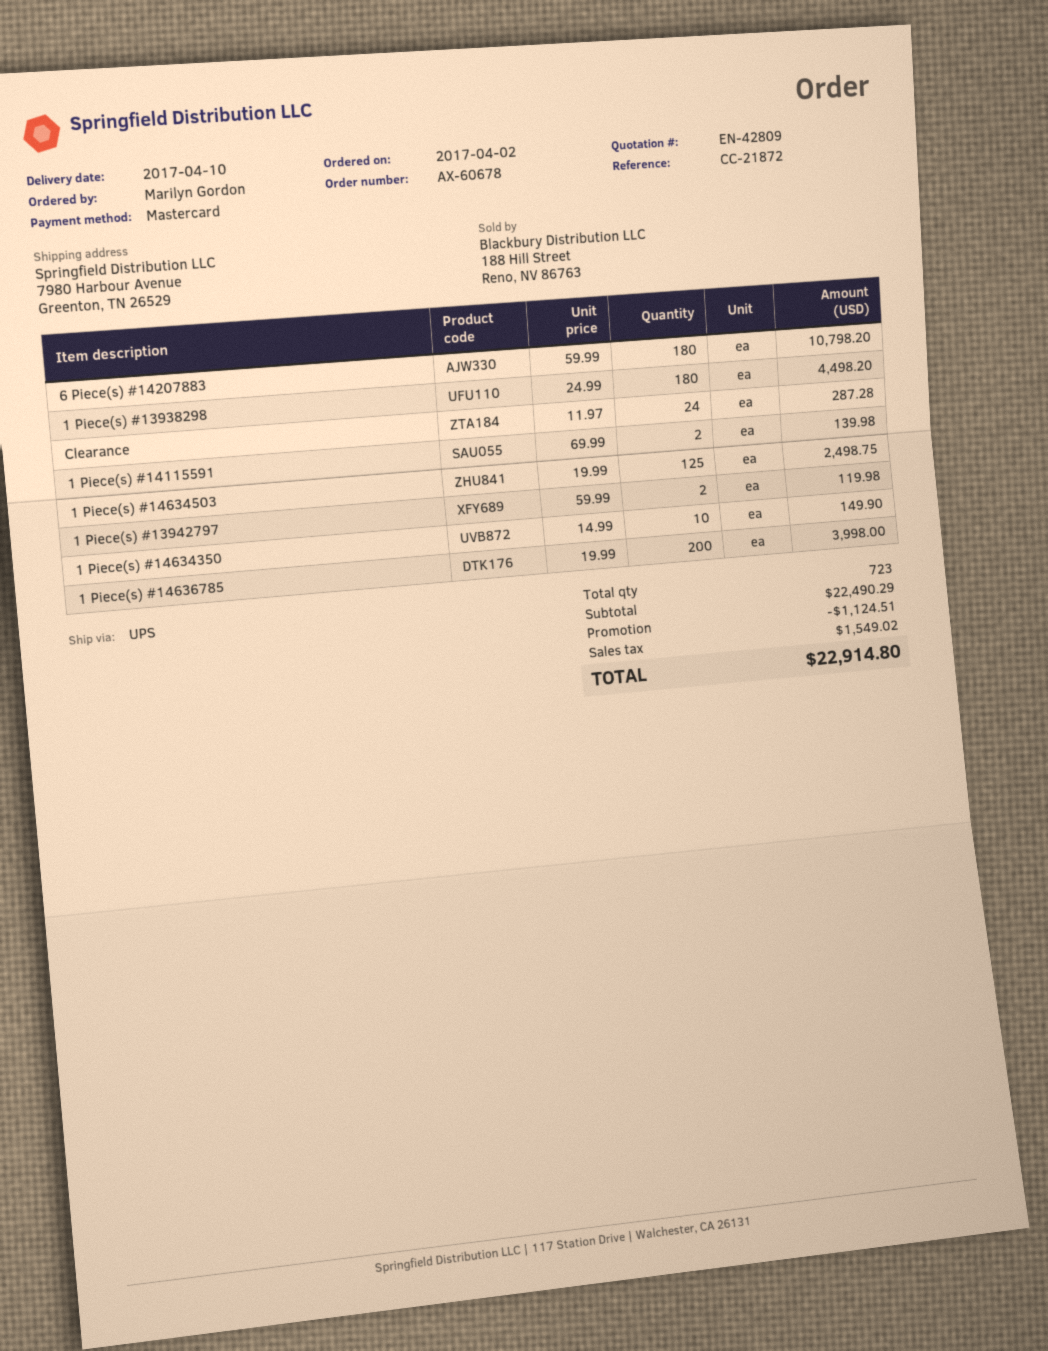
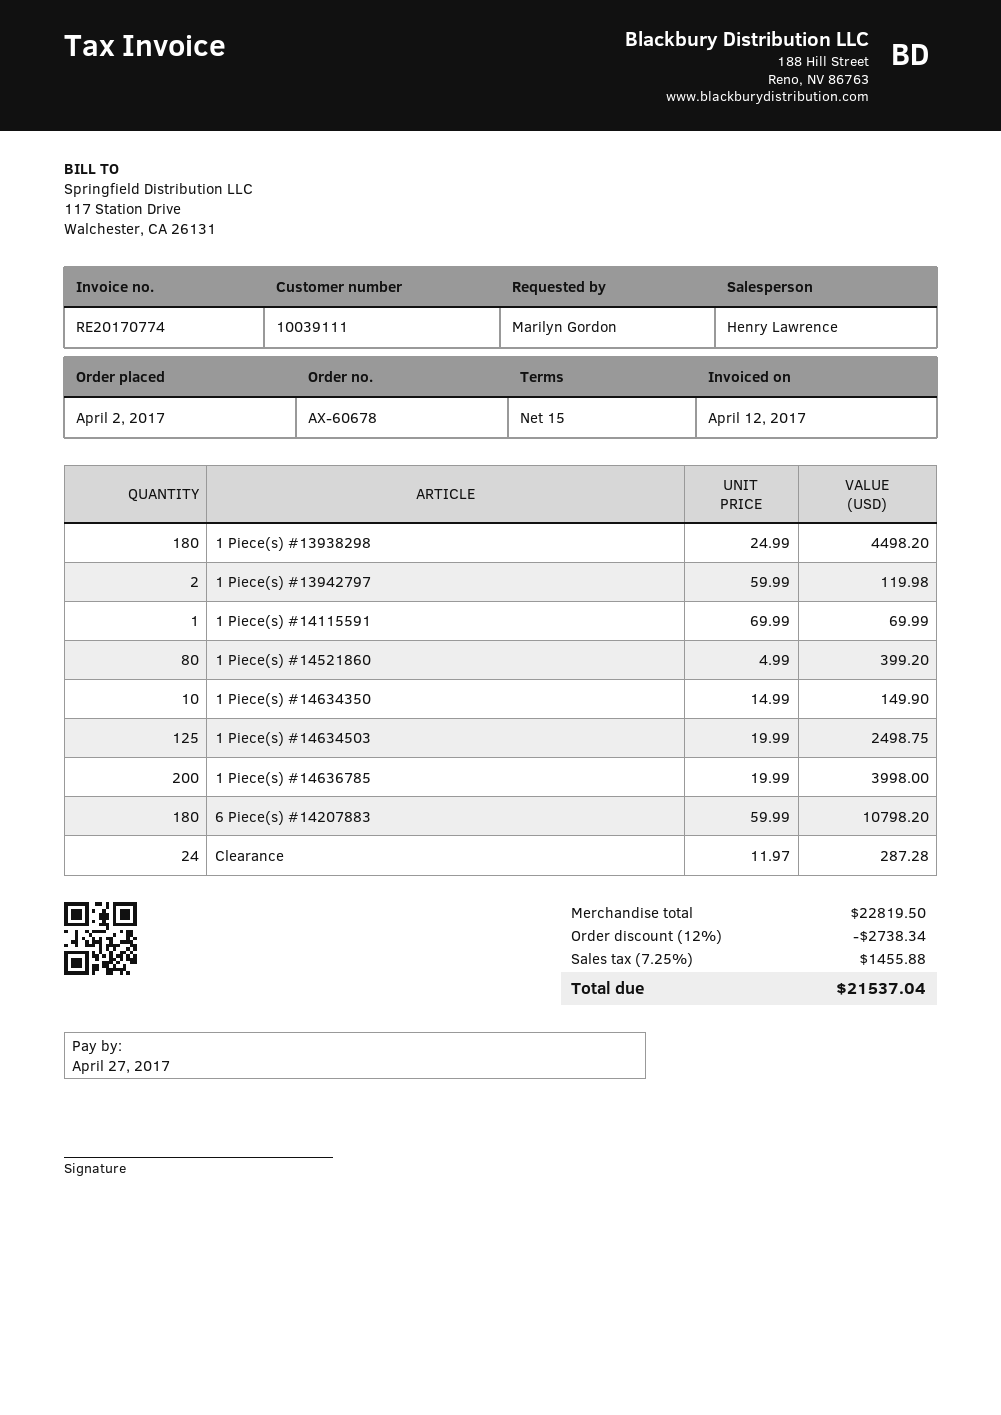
1 Piece(s) #14115591: 2 x 69.99 = 139.98 -> 1 x 69.99 = 69.99
1 Piece(s) #14521860: none -> 80 x 4.99 = 399.20
subtotal: 22490.29 -> 22819.50
discount: 1124.51 -> 2738.34
tax: 1549.02 -> 1455.88
total: 22914.80 -> 21537.04

